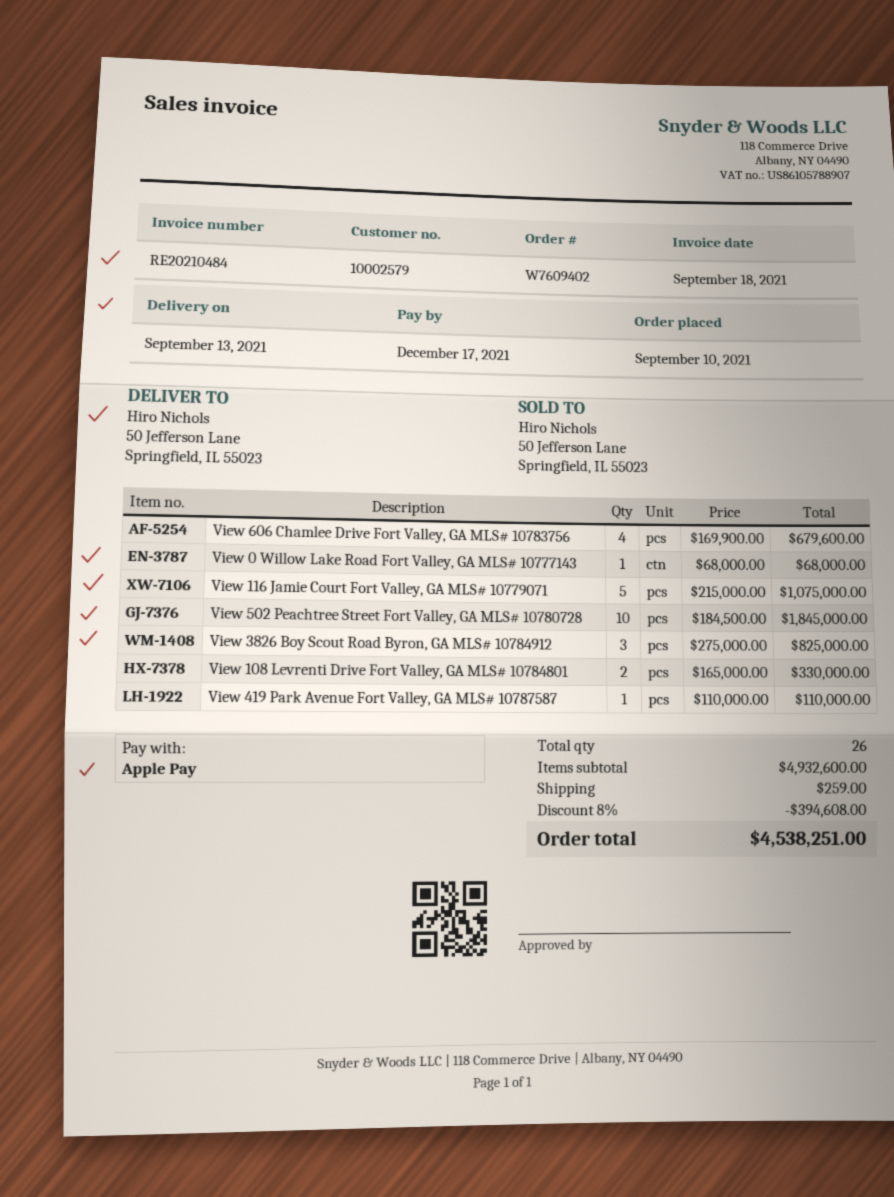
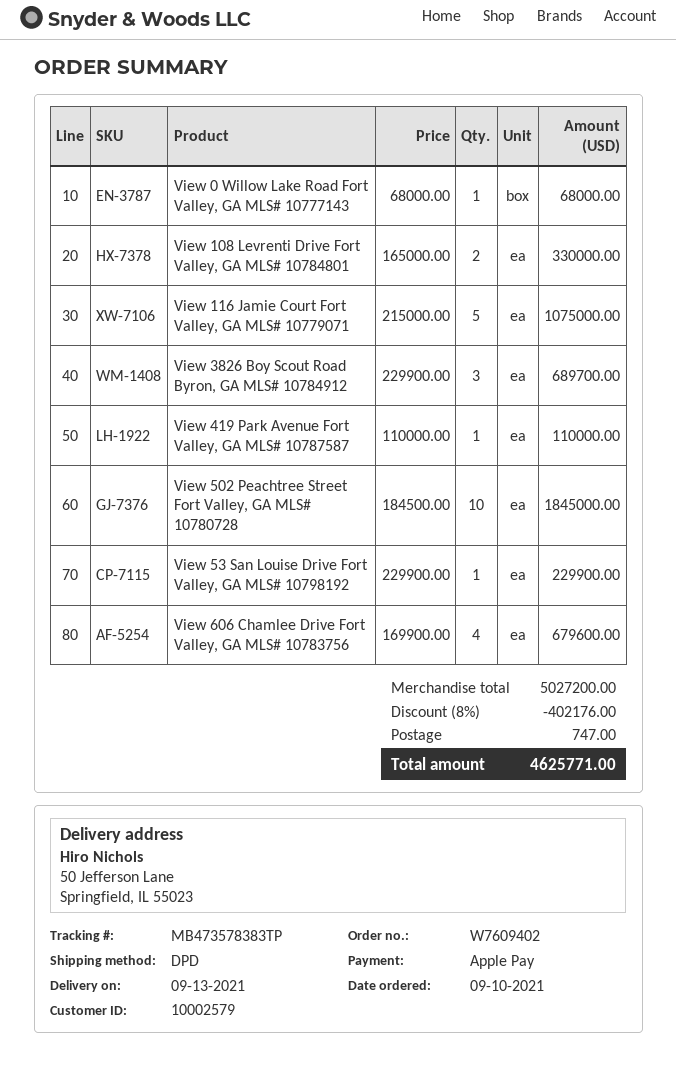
View 3826 Boy Scout Road Byron, GA MLS# 10784912: 3 x 275000.00 = 825000.00 -> 3 x 229900.00 = 689700.00
View 53 San Louise Drive Fort Valley, GA MLS# 10798192: none -> 1 x 229900.00 = 229900.00
subtotal: 4932600.00 -> 5027200.00
discount: 8% = 394608.00 -> 8% = 402176.00
shipping: 259.00 -> 747.00
total: 4538251.00 -> 4625771.00

